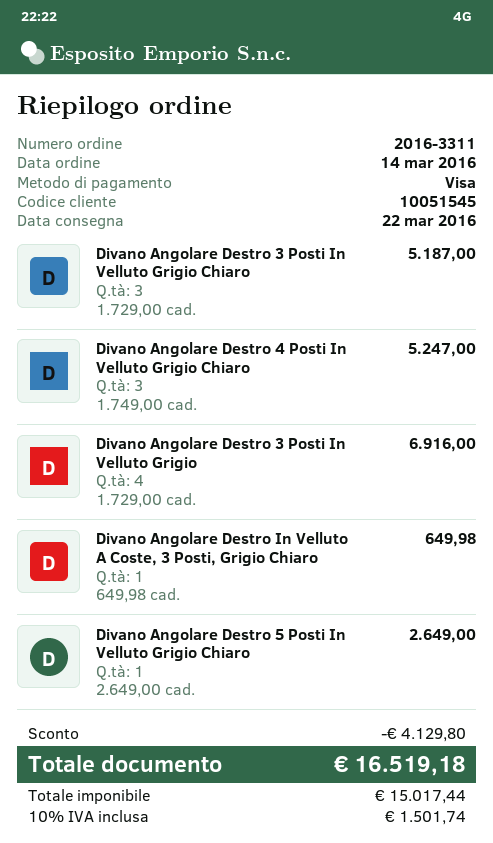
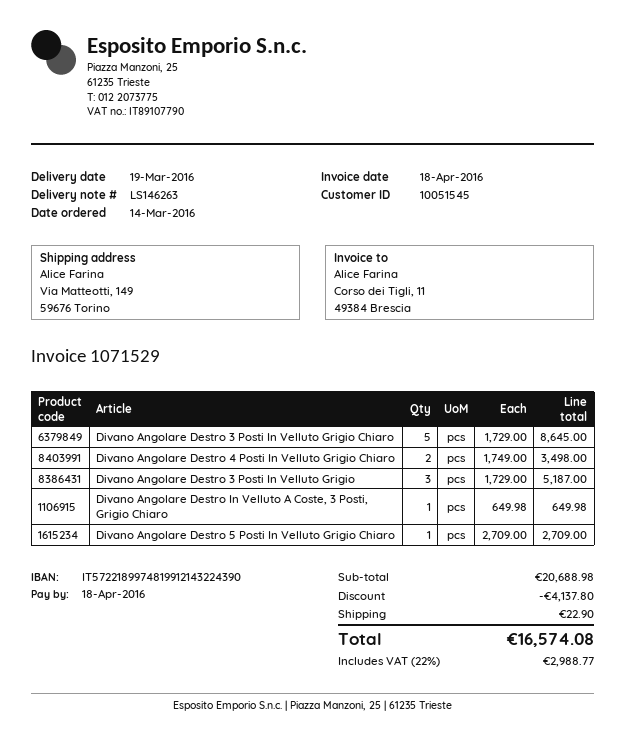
delivery date: 2016-03-22 -> 2016-03-19
Divano Angolare Destro 3 Posti In Velluto Grigio Chiaro: 3 x 1729.00 = 5187.00 -> 5 x 1729.00 = 8645.00
Divano Angolare Destro 4 Posti In Velluto Grigio Chiaro: 3 x 1749.00 = 5247.00 -> 2 x 1749.00 = 3498.00
Divano Angolare Destro 3 Posti In Velluto Grigio: 4 x 1729.00 = 6916.00 -> 3 x 1729.00 = 5187.00
Divano Angolare Destro 5 Posti In Velluto Grigio Chiaro: 1 x 2649.00 = 2649.00 -> 1 x 2709.00 = 2709.00
discount: 4129.80 -> 4137.80
shipping: none -> 22.90
tax: 10% = 1501.74 -> 22% = 2988.77
total: 16519.18 -> 16574.08

